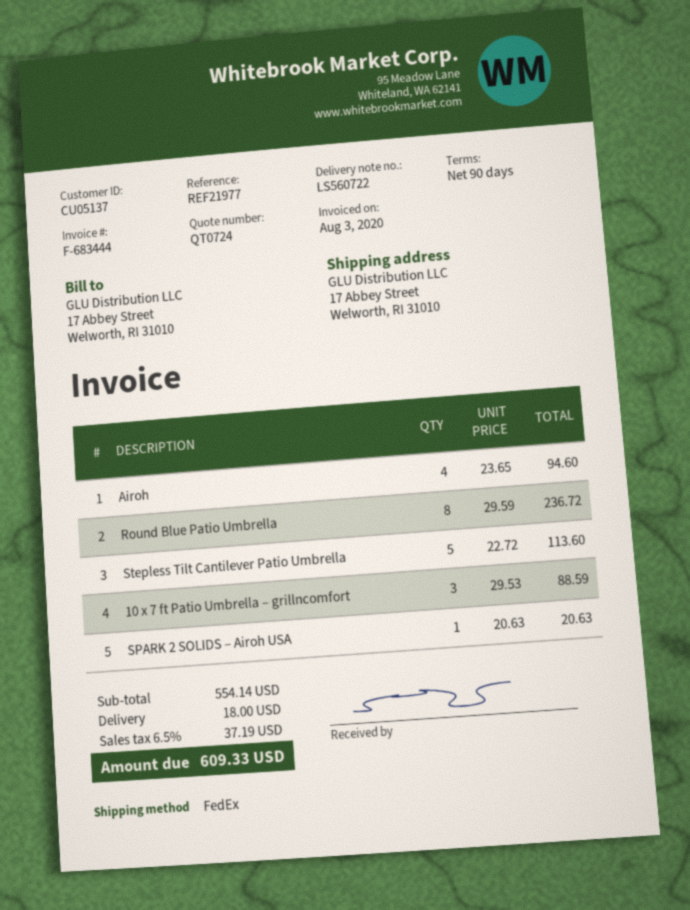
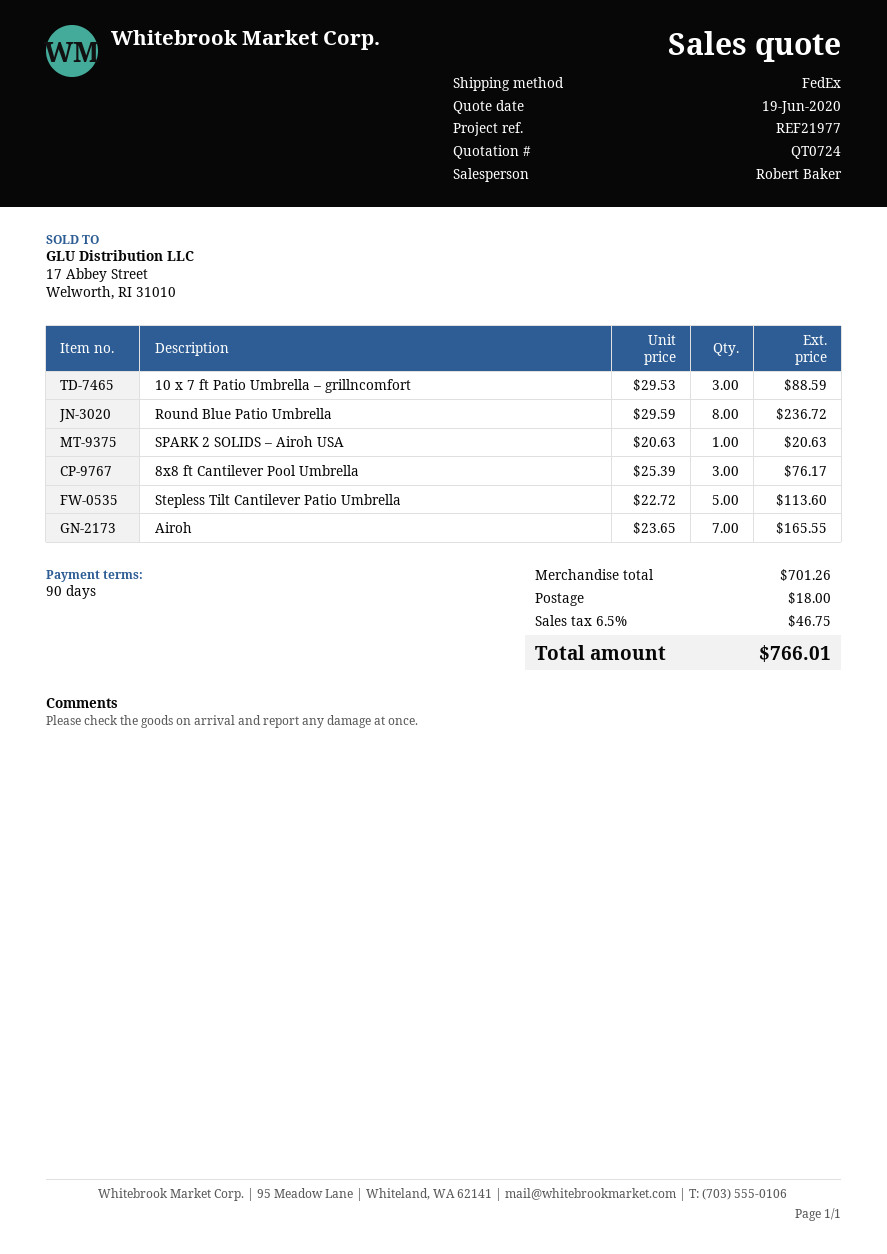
Airoh: 4 x 23.65 = 94.60 -> 7 x 23.65 = 165.55
8x8 ft Cantilever Pool Umbrella: none -> 3 x 25.39 = 76.17
subtotal: 554.14 -> 701.26
tax: 6.5% = 37.19 -> 6.5% = 46.75
total: 609.33 -> 766.01

